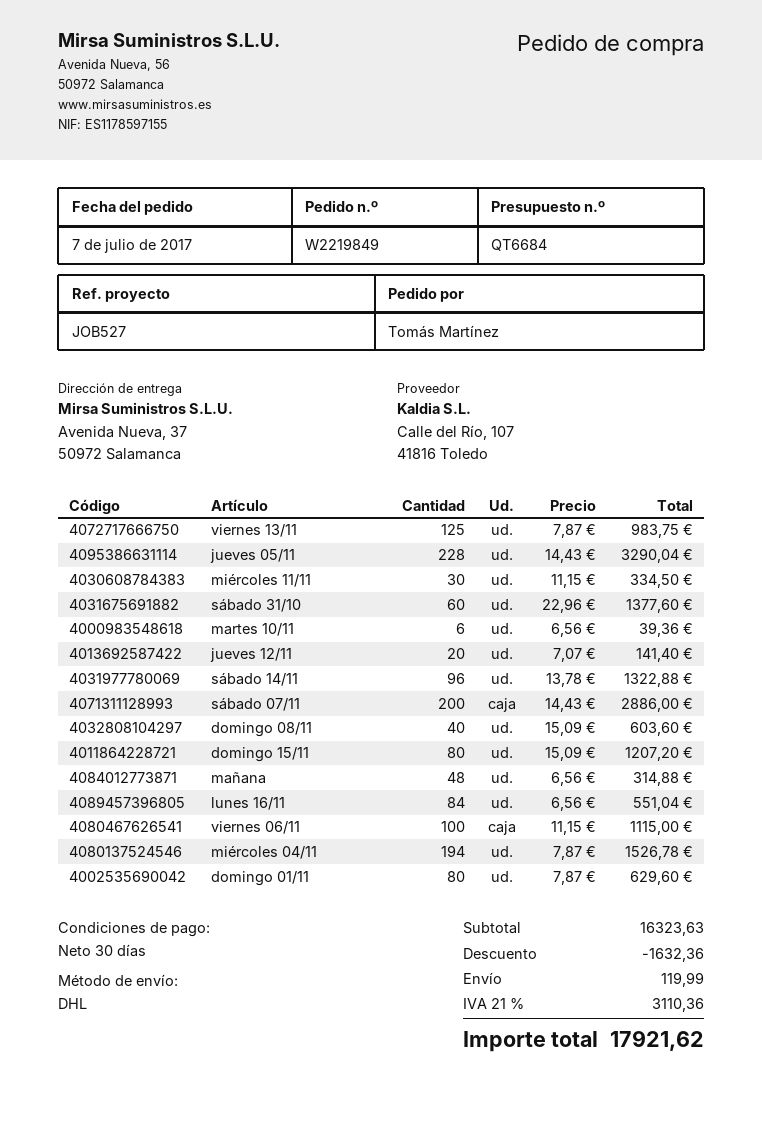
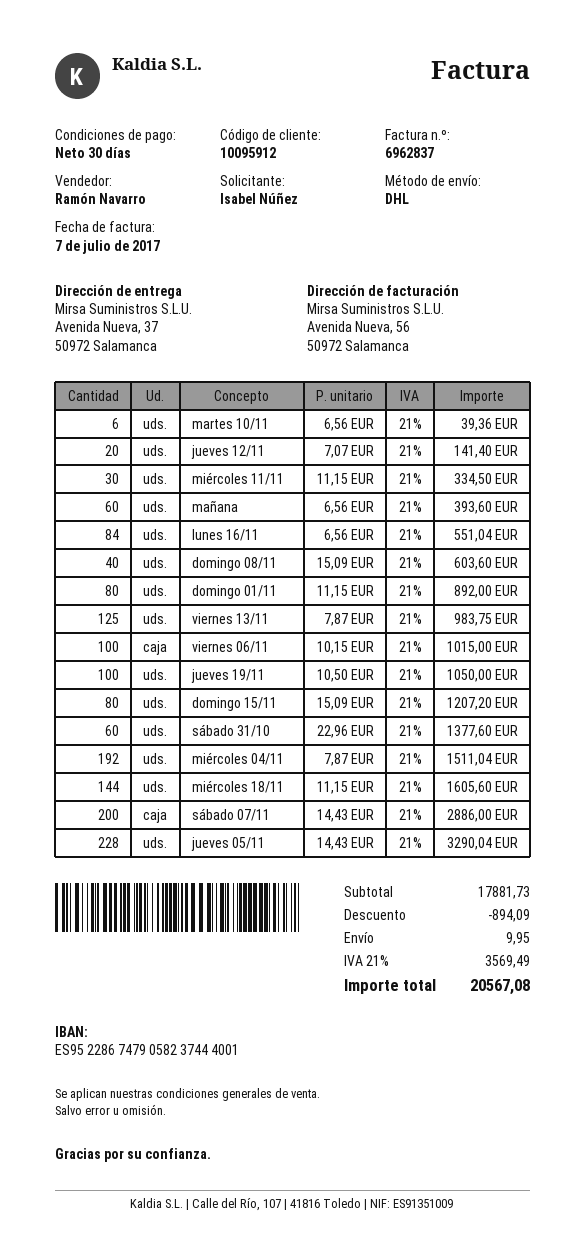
ordered by: Tomás Martínez -> Isabel Núñez
sábado 14/11: 96 x 13.78 = 1322.88 -> none
mañana: 48 x 6.56 = 314.88 -> 60 x 6.56 = 393.60
viernes 06/11: 100 x 11.15 = 1115.00 -> 100 x 10.15 = 1015.00
miércoles 04/11: 194 x 7.87 = 1526.78 -> 192 x 7.87 = 1511.04
domingo 01/11: 80 x 7.87 = 629.60 -> 80 x 11.15 = 892.00
jueves 19/11: none -> 100 x 10.50 = 1050.00
miércoles 18/11: none -> 144 x 11.15 = 1605.60
subtotal: 16323.63 -> 17881.73
discount: 1632.36 -> 894.09
shipping: 119.99 -> 9.95
tax: 21% = 3110.36 -> 21% = 3569.49
total: 17921.62 -> 20567.08

